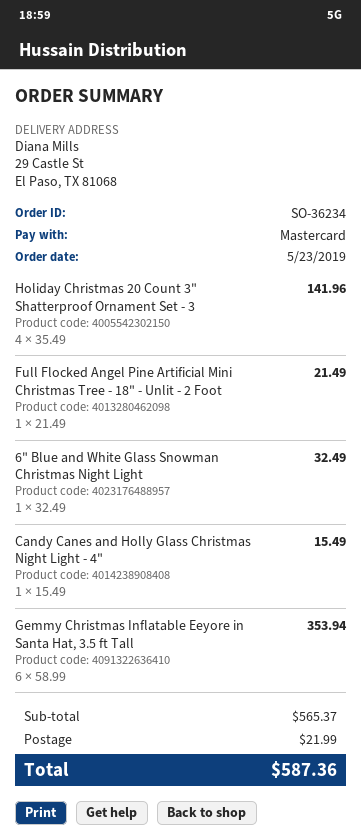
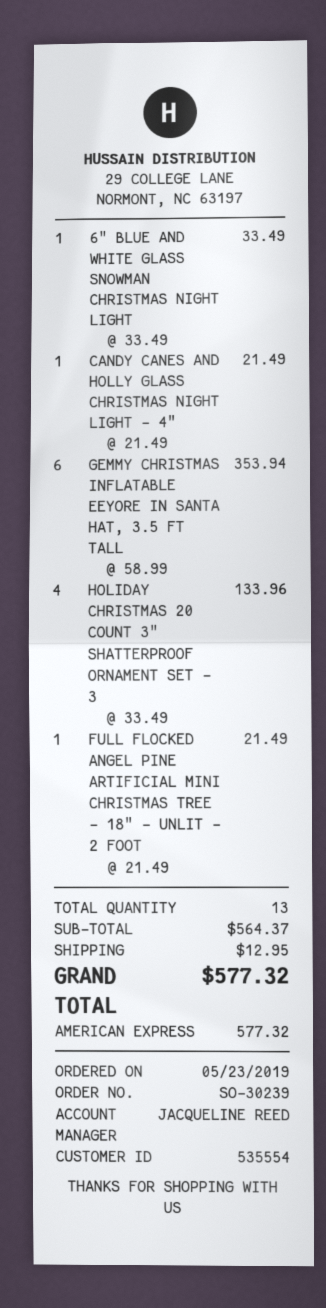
order number: SO-36234 -> SO-30239
payment method: Mastercard -> American Express
Holiday Christmas 20 Count 3" Shatterproof Ornament Set - 3: 4 x 35.49 = 141.96 -> 4 x 33.49 = 133.96
6" Blue and White Glass Snowman Christmas Night Light: 1 x 32.49 = 32.49 -> 1 x 33.49 = 33.49
Candy Canes and Holly Glass Christmas Night Light - 4": 1 x 15.49 = 15.49 -> 1 x 21.49 = 21.49
subtotal: 565.37 -> 564.37
shipping: 21.99 -> 12.95
total: 587.36 -> 577.32

